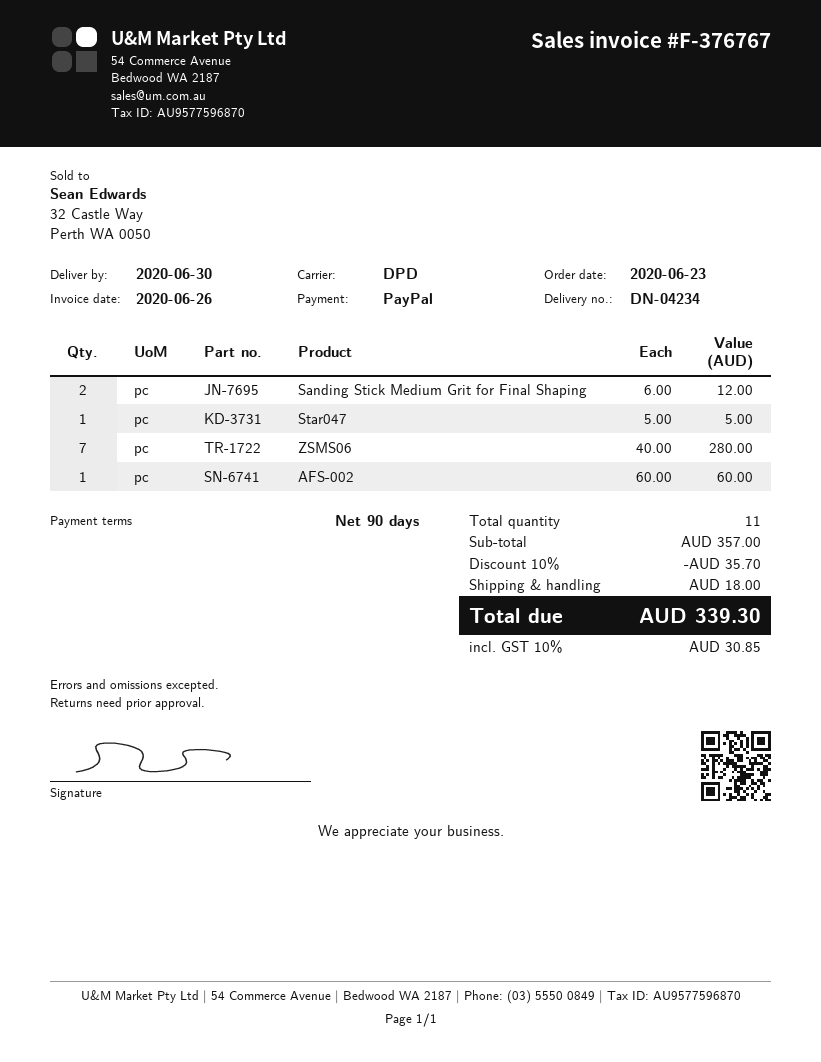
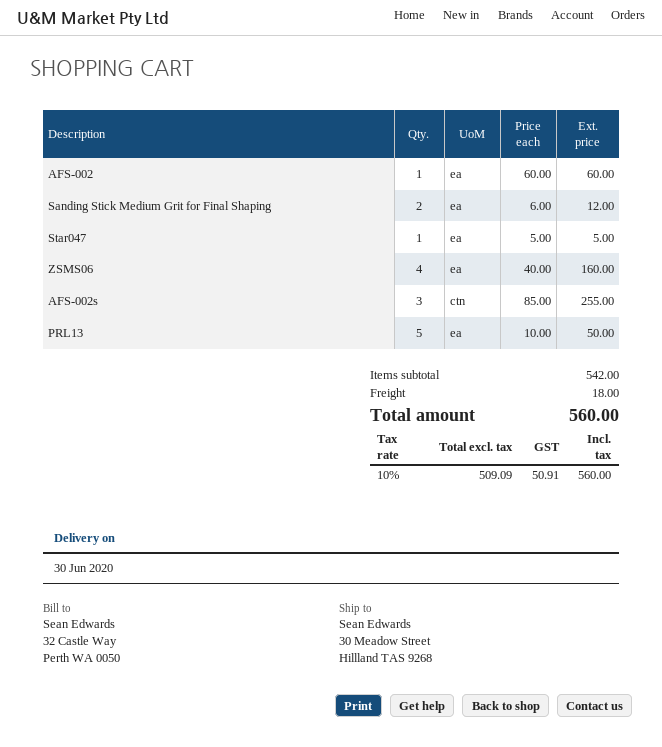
ZSMS06: 7 x 40.00 = 280.00 -> 4 x 40.00 = 160.00
AFS-002s: none -> 3 x 85.00 = 255.00
PRL13: none -> 5 x 10.00 = 50.00
subtotal: 357.00 -> 542.00
discount: 10% = 35.70 -> none
tax: 10% = 30.85 -> 10% = 50.91
total: 339.30 -> 560.00

